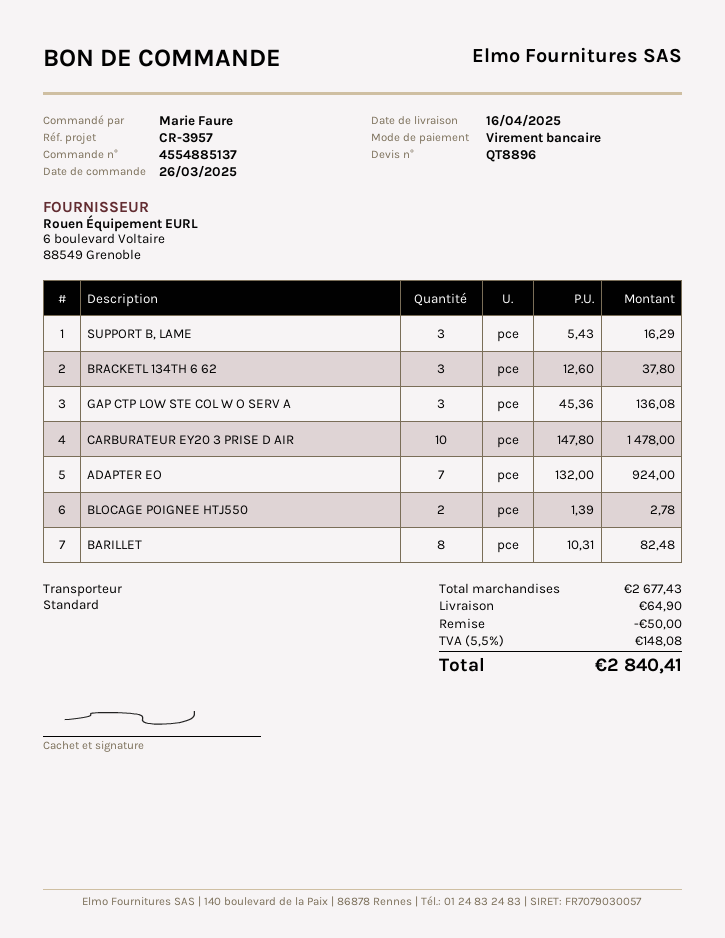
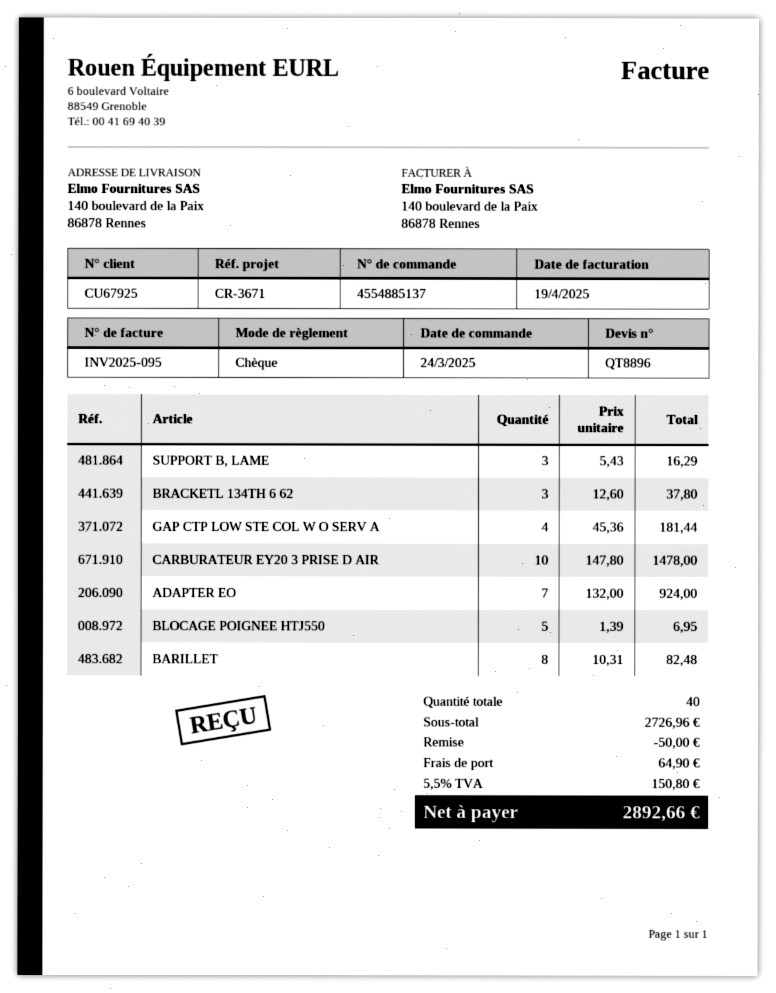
order date: 2025-03-26 -> 2025-03-24
reference: CR-3957 -> CR-3671
payment method: bank transfer -> cheque
GAP CTP LOW STE COL W O SERV A: 3 x 45.36 = 136.08 -> 4 x 45.36 = 181.44
BLOCAGE POIGNEE HTJ550: 2 x 1.39 = 2.78 -> 5 x 1.39 = 6.95
subtotal: 2677.43 -> 2726.96
tax: 5.5% = 148.08 -> 5.5% = 150.80
total: 2840.41 -> 2892.66

